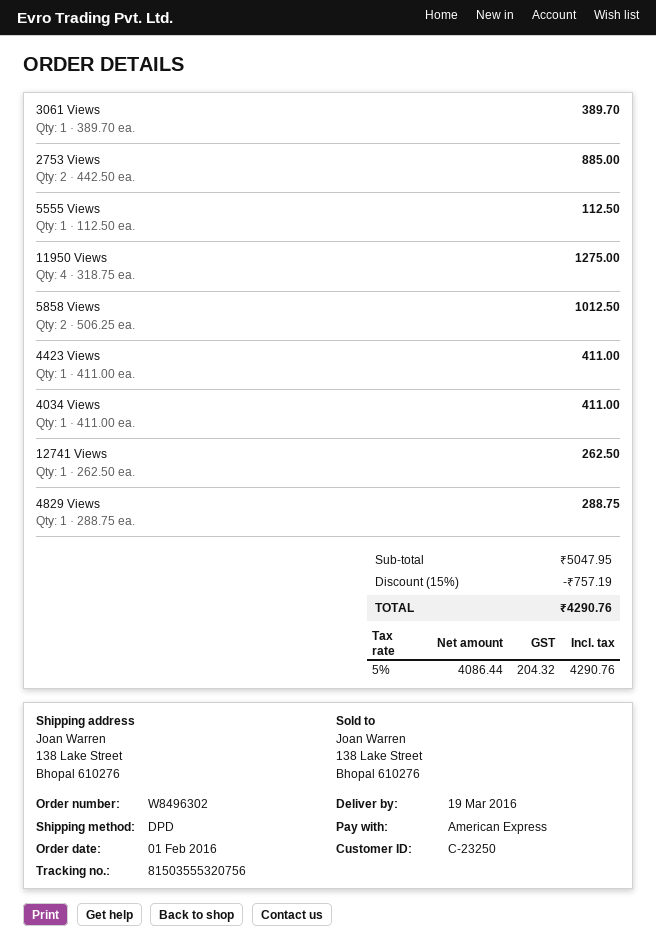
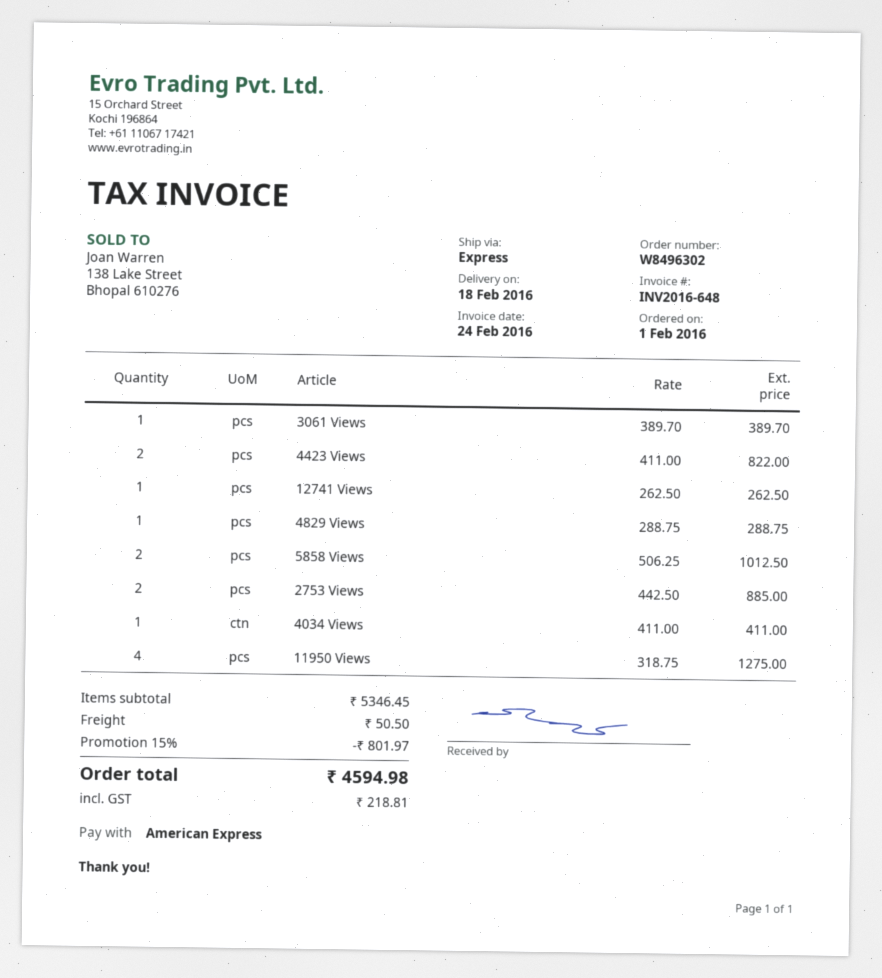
delivery date: 2016-03-19 -> 2016-02-18
shipping method: DPD -> express
5555 Views: 1 x 112.50 = 112.50 -> none
4423 Views: 1 x 411.00 = 411.00 -> 2 x 411.00 = 822.00
subtotal: 5047.95 -> 5346.45
discount: 15% = 757.19 -> 15% = 801.97
shipping: none -> 50.50
tax: 204.32 -> 218.81
total: 4290.76 -> 4594.98

